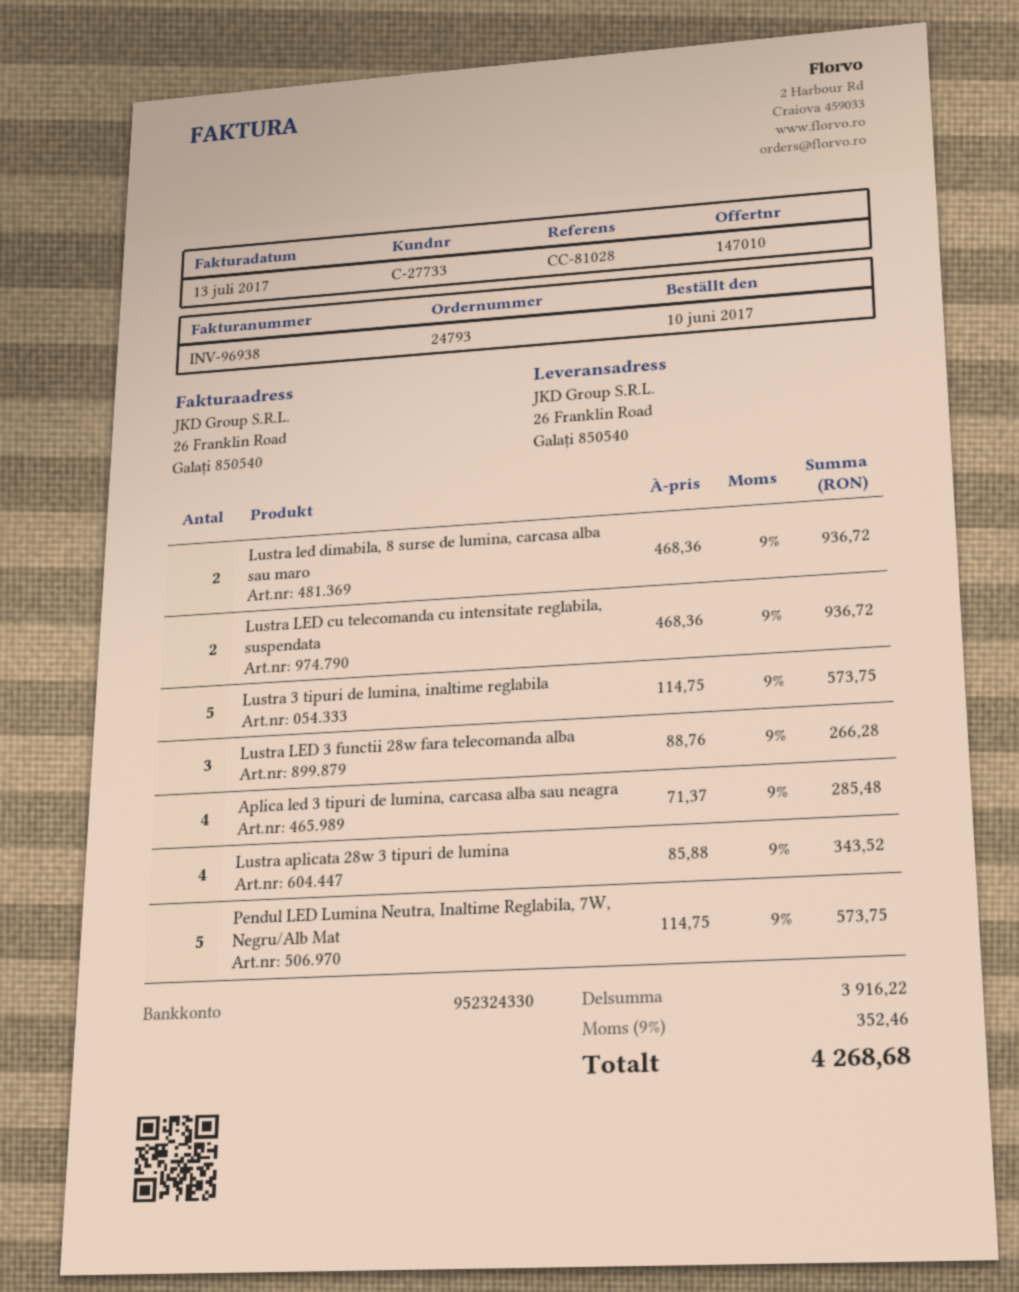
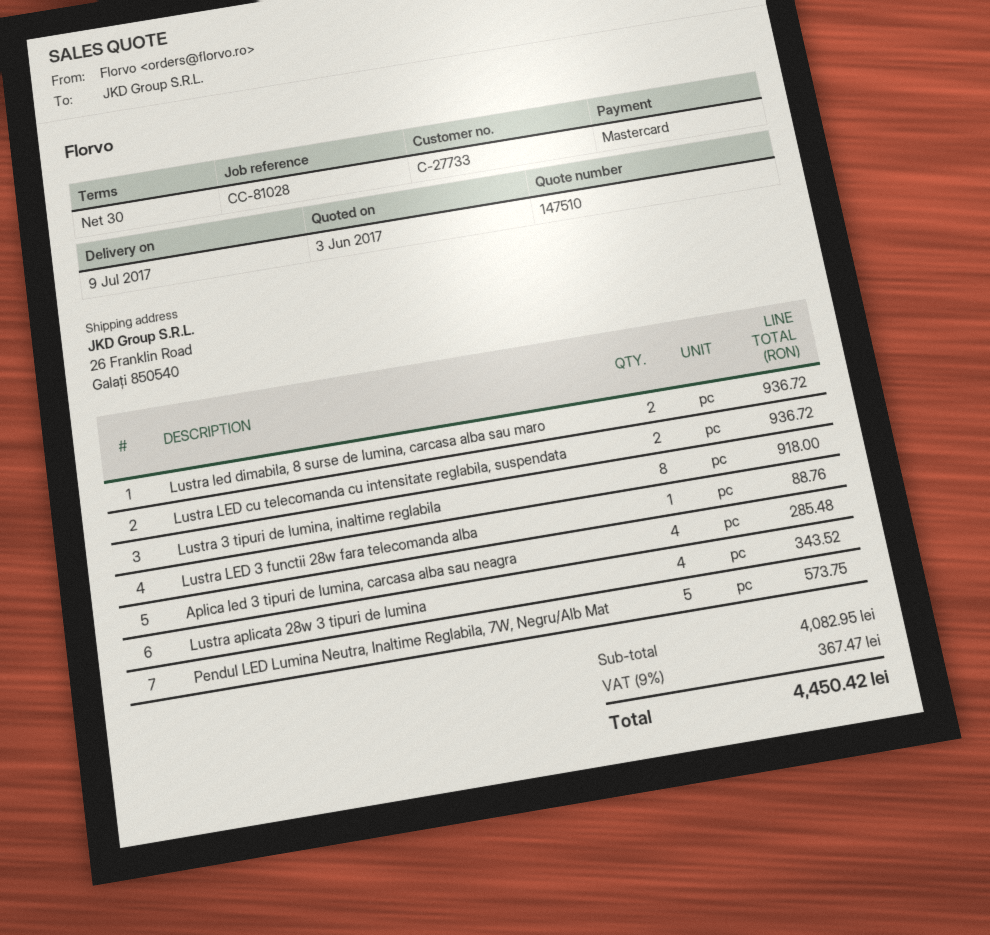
quote number: 147010 -> 147510
Lustra 3 tipuri de lumina, inaltime reglabila: 5 for 573.75 -> 8 for 918.00
Lustra LED 3 functii 28w fara telecomanda alba: 3 for 266.28 -> 1 for 88.76
subtotal: 3916.22 -> 4082.95
tax: 9% = 352.46 -> 9% = 367.47
total: 4268.68 -> 4450.42

